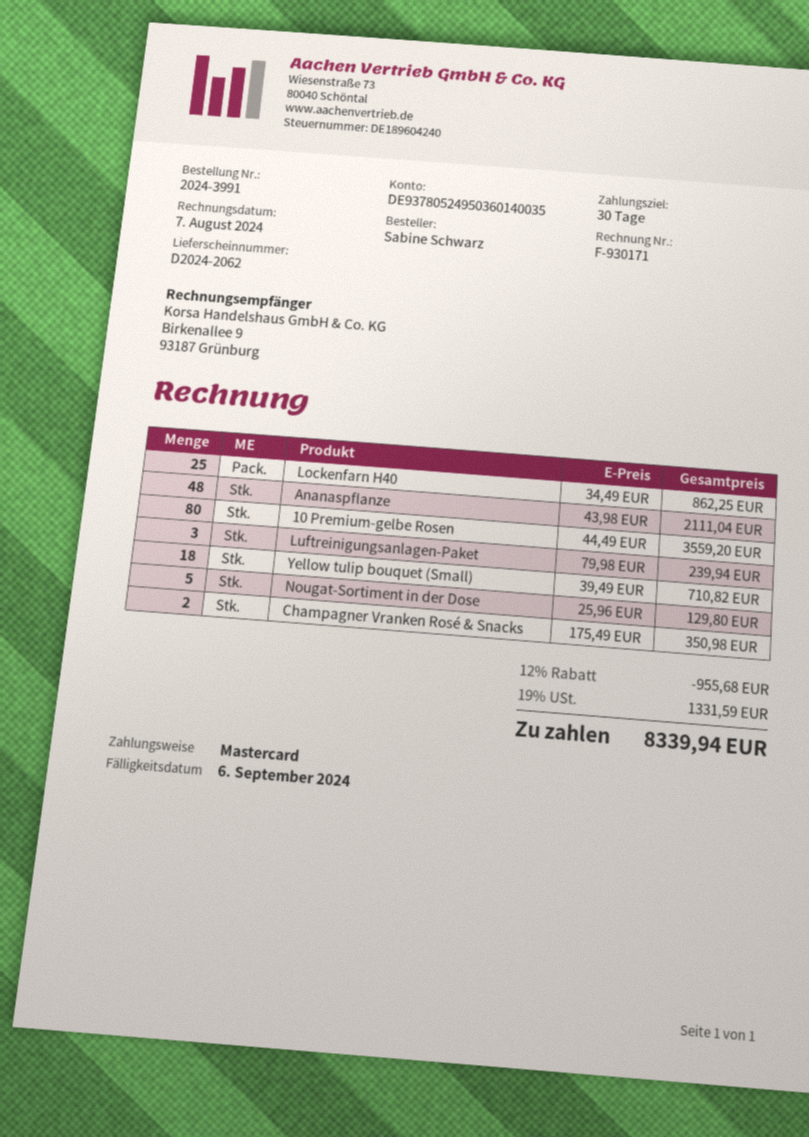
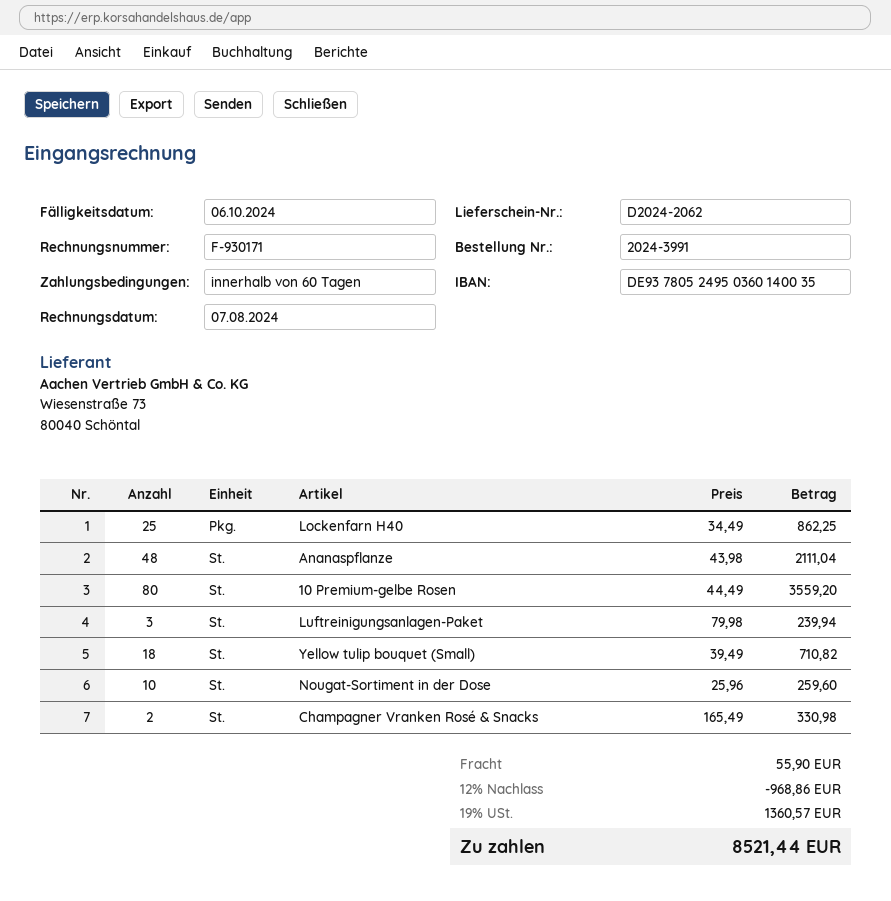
payment terms: 30 days -> 60 days
due date: 2024-09-06 -> 2024-10-06
Nougat-Sortiment in der Dose: 5 x 25.96 = 129.80 -> 10 x 25.96 = 259.60
Champagner Vranken Rosé & Snacks: 2 x 175.49 = 350.98 -> 2 x 165.49 = 330.98
discount: 12% = 955.68 -> 12% = 968.86
shipping: none -> 55.90
tax: 19% = 1331.59 -> 19% = 1360.57
total: 8339.94 -> 8521.44

